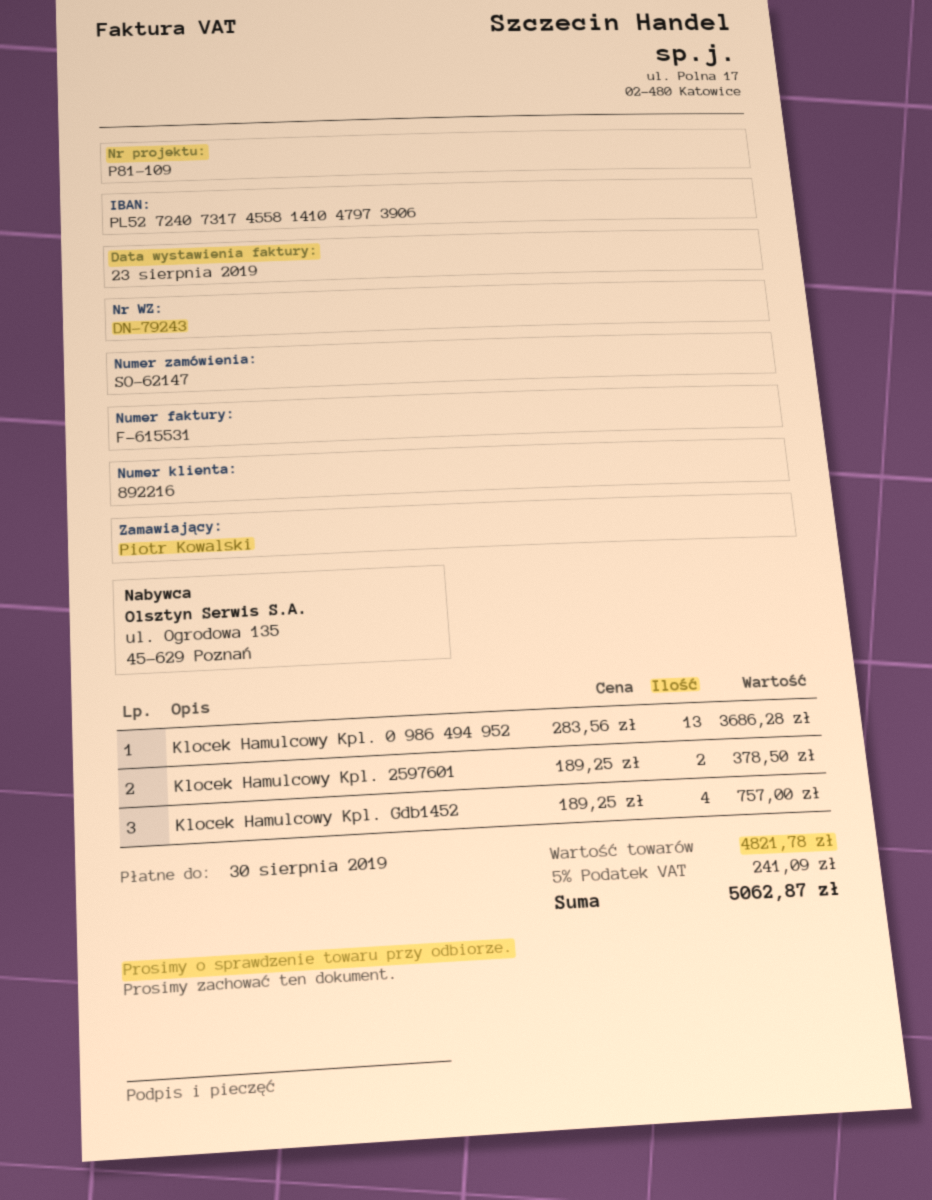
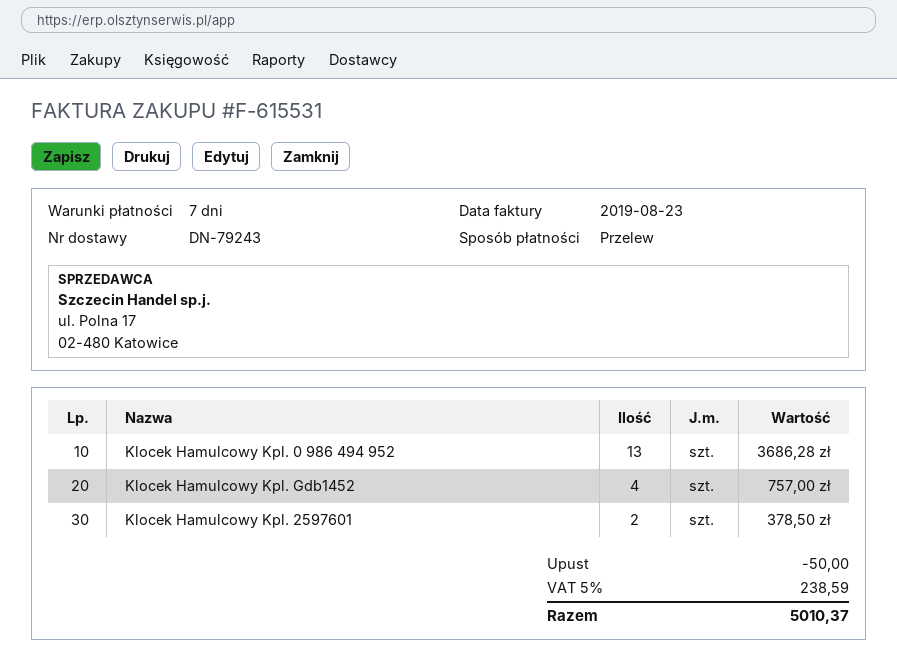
discount: none -> 50.00
tax: 5% = 241.09 -> 5% = 238.59
total: 5062.87 -> 5010.37

